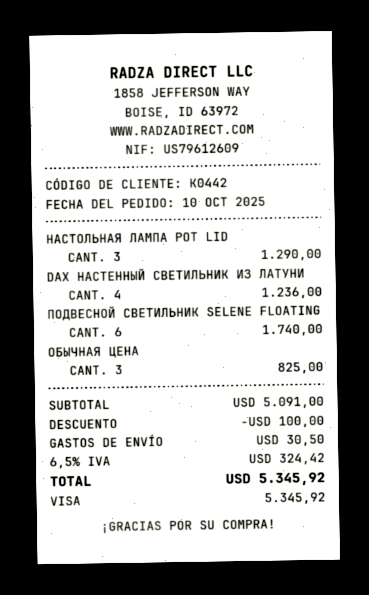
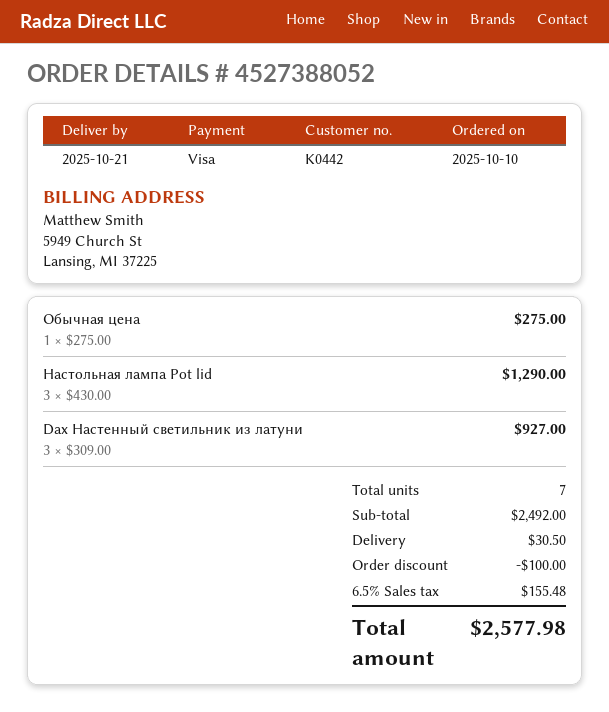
DAX НАСТЕННЫЙ СВЕТИЛЬНИК ИЗ ЛАТУНИ: 4 for 1236.00 -> 3 for 927.00
ПОДВЕСНОЙ СВЕТИЛЬНИК SELENE FLOATING: 6 for 1740.00 -> none
ОБЫЧНАЯ ЦЕНА: 3 for 825.00 -> 1 for 275.00
subtotal: 5091.00 -> 2492.00
tax: 6.5% = 324.42 -> 6.5% = 155.48
total: 5345.92 -> 2577.98

